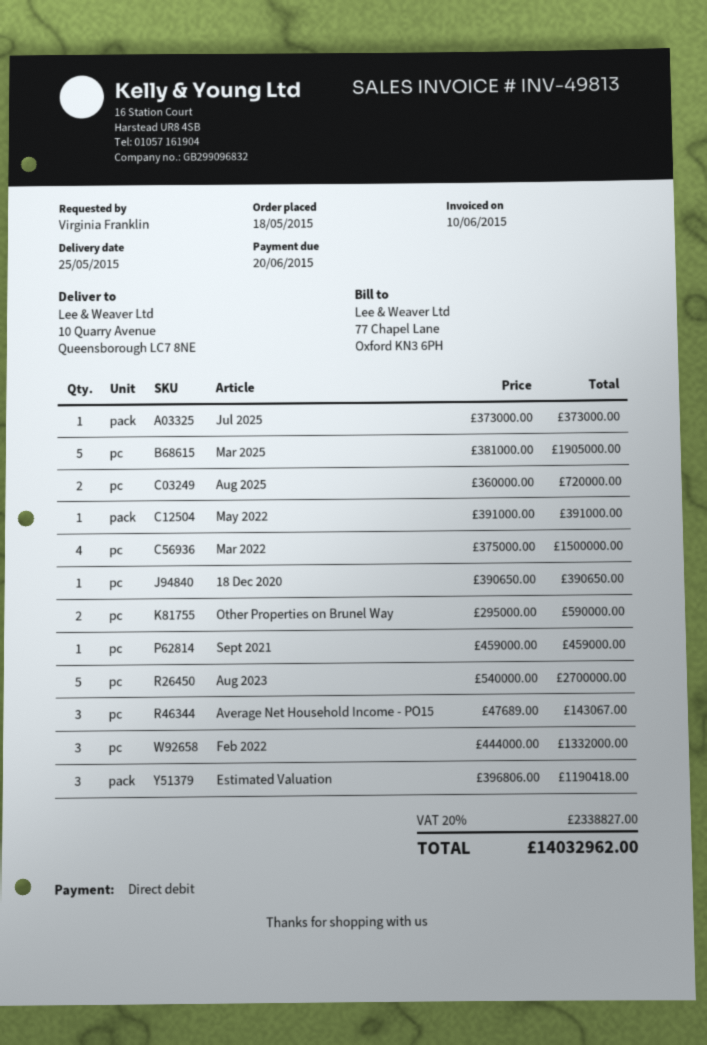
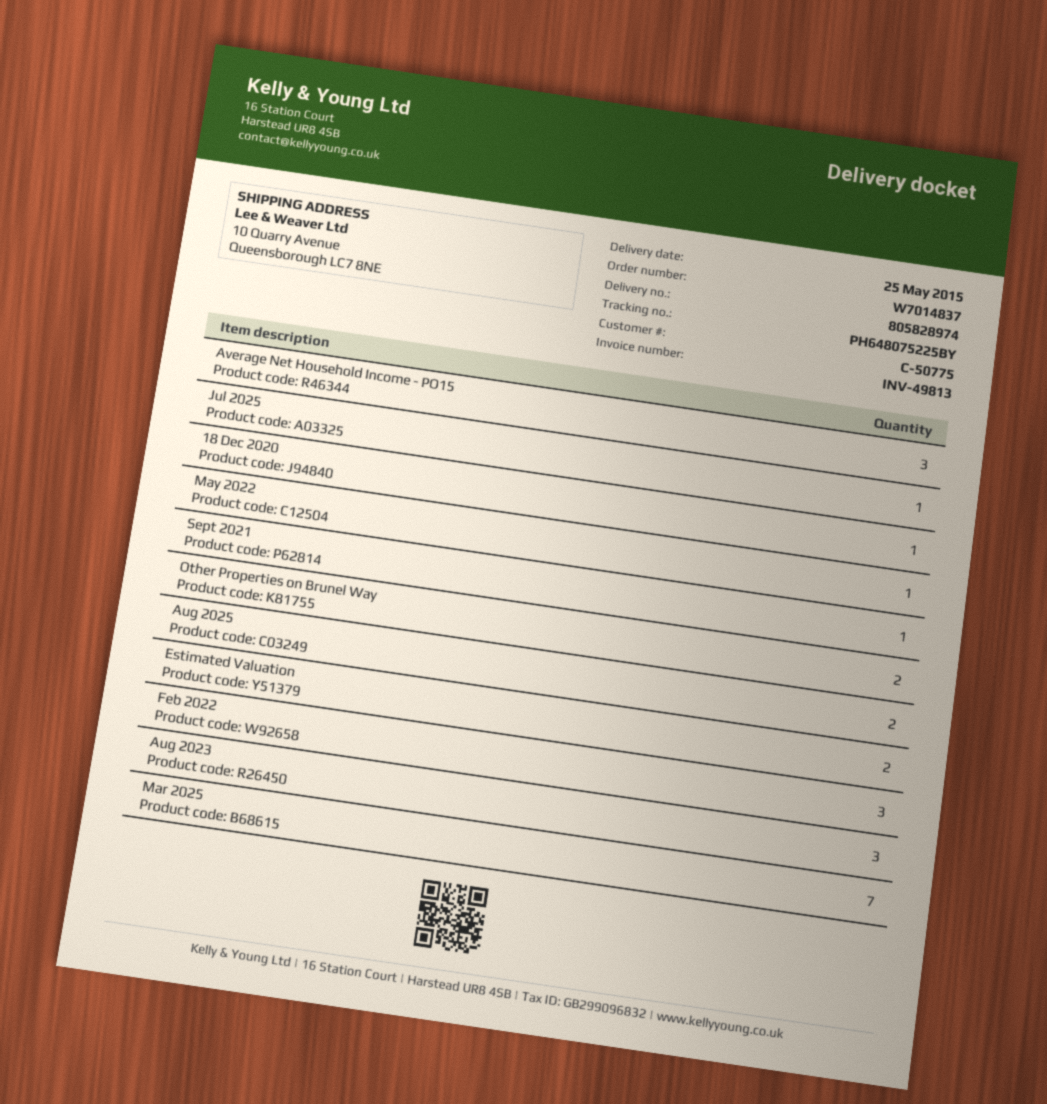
Mar 2025: 5 -> 7
Mar 2022: 4 -> none
Aug 2023: 5 -> 3
Estimated Valuation: 3 -> 2

